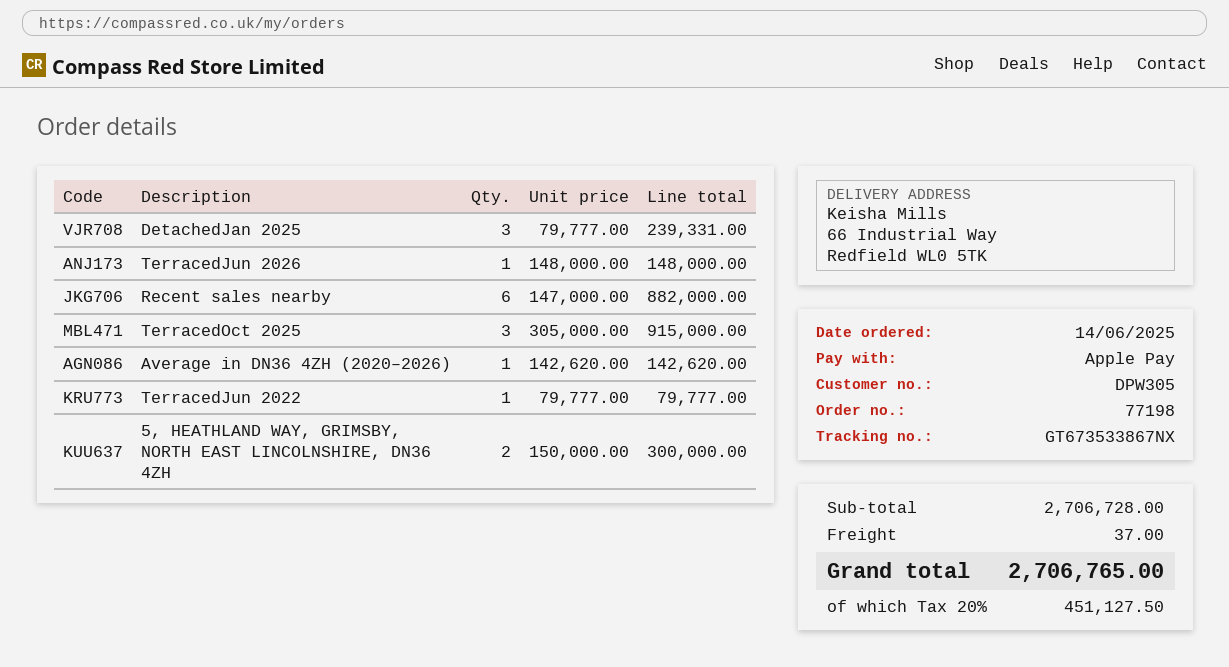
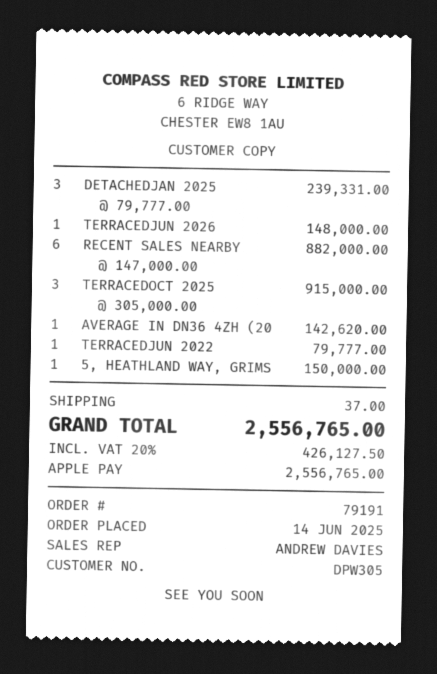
order number: 77198 -> 79191
5, HEATHLAND WAY, GRIMSBY, NORTH EAST LINCOLNSHIRE, DN36 4ZH: 2 x 150000.00 = 300000.00 -> 1 x 150000.00 = 150000.00
tax: 20% = 451127.50 -> 20% = 426127.50
total: 2706765.00 -> 2556765.00

